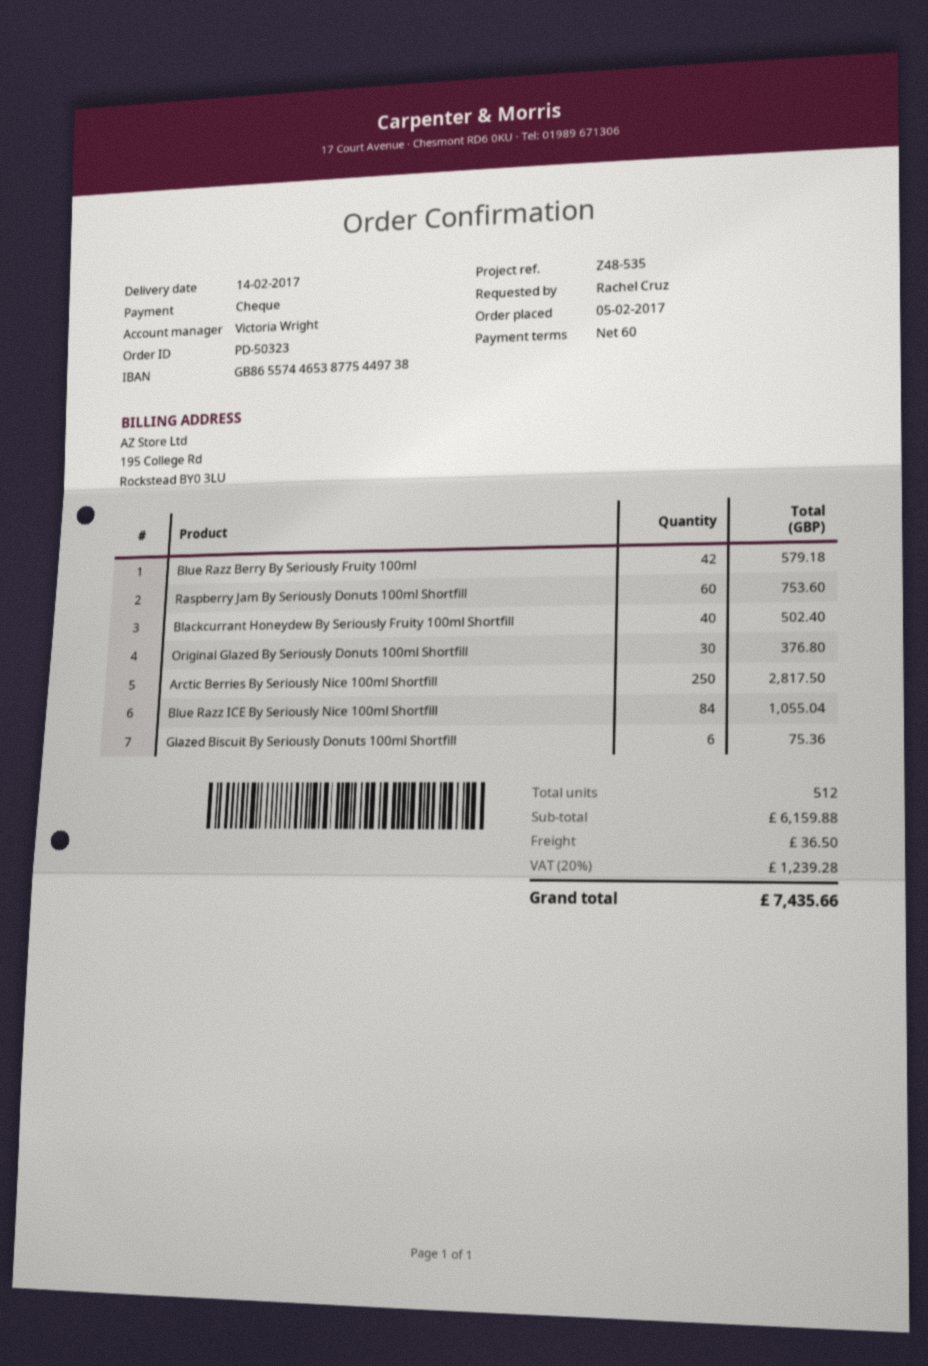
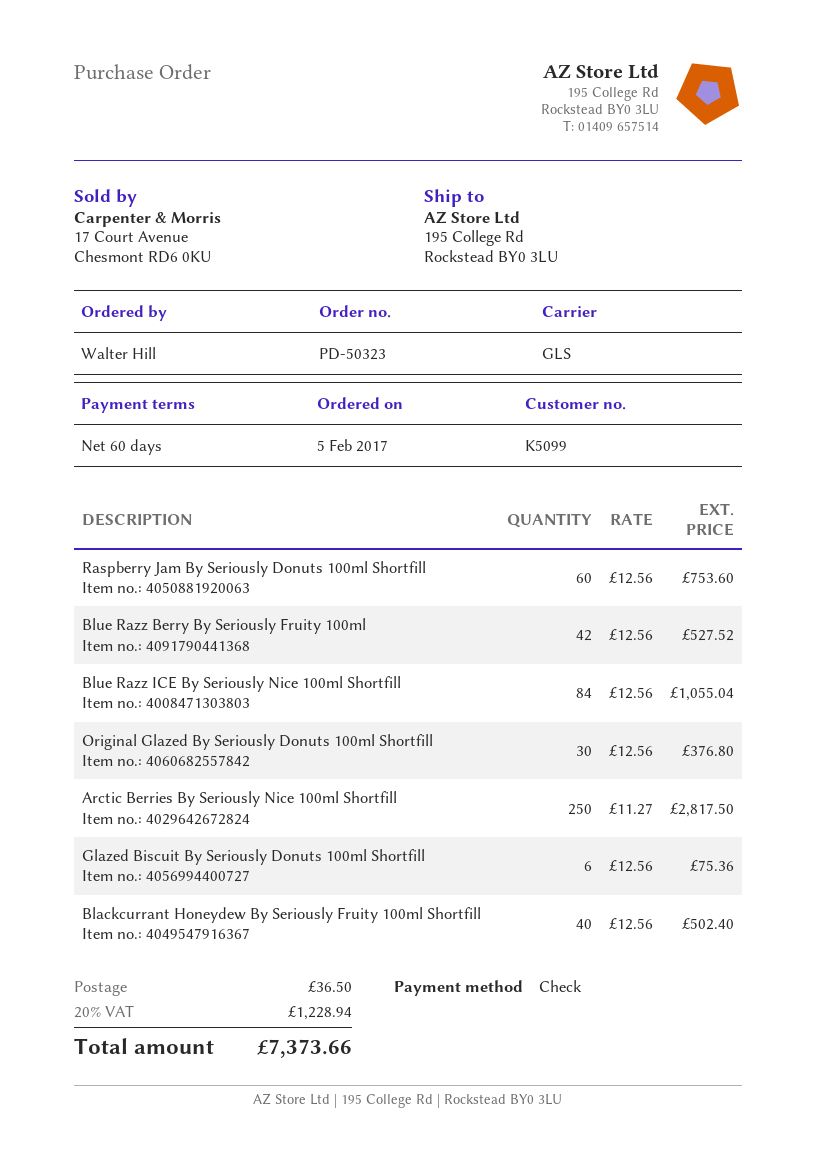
ordered by: Rachel Cruz -> Walter Hill
Blue Razz Berry By Seriously Fruity 100ml: 42 for 579.18 -> 42 for 527.52
tax: 20% = 1239.28 -> 20% = 1228.94
total: 7435.66 -> 7373.66

